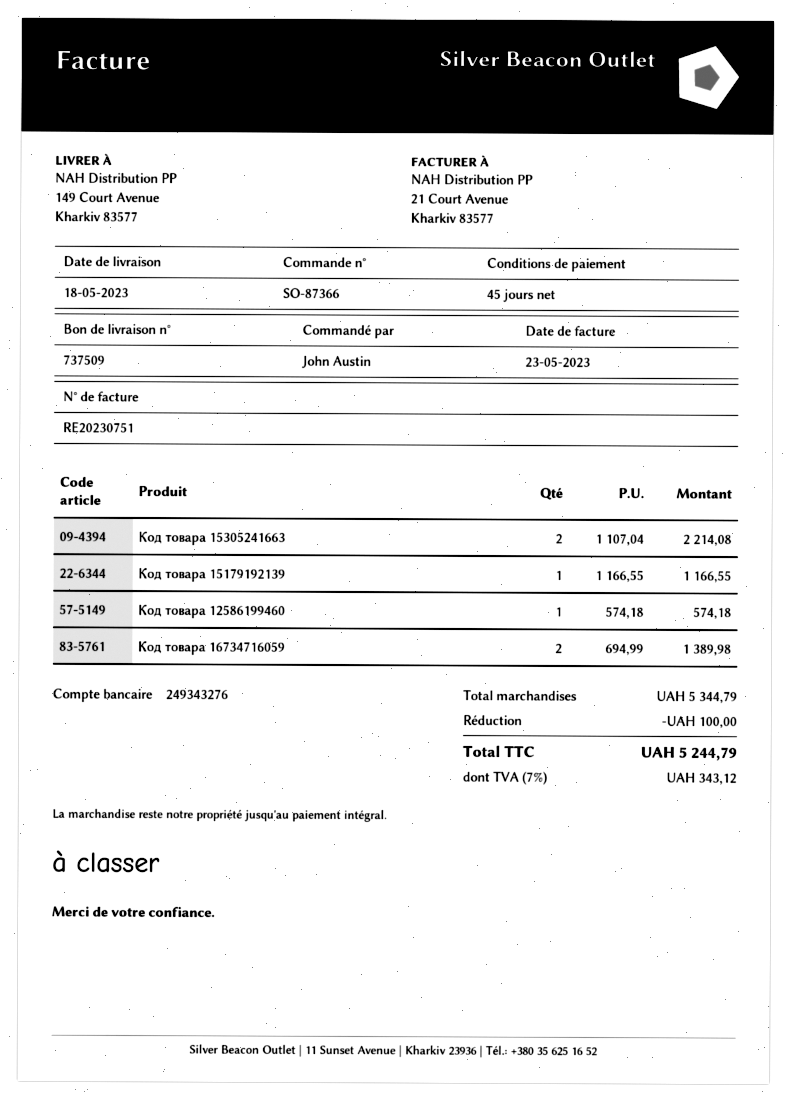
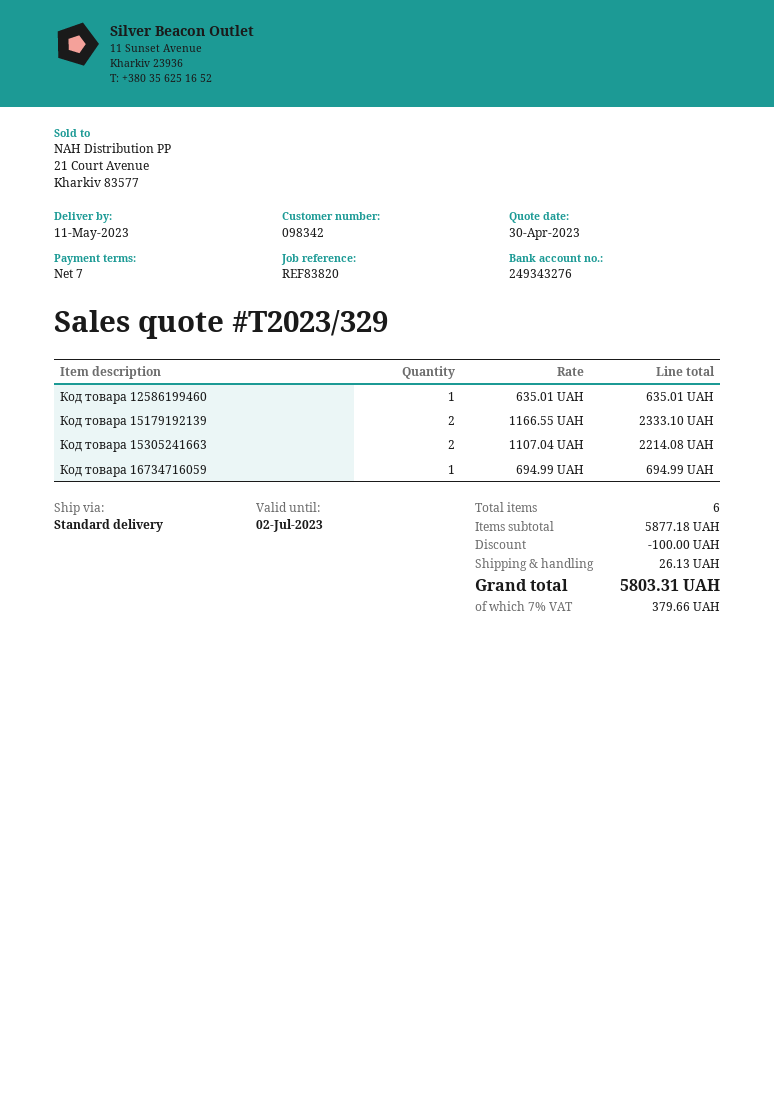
delivery date: 2023-05-18 -> 2023-05-11
payment terms: 45 days -> 7 days
Код товара 15179192139: 1 x 1166.55 = 1166.55 -> 2 x 1166.55 = 2333.10
Код товара 12586199460: 1 x 574.18 = 574.18 -> 1 x 635.01 = 635.01
Код товара 16734716059: 2 x 694.99 = 1389.98 -> 1 x 694.99 = 694.99
subtotal: 5344.79 -> 5877.18
shipping: none -> 26.13
tax: 7% = 343.12 -> 7% = 379.66
total: 5244.79 -> 5803.31

